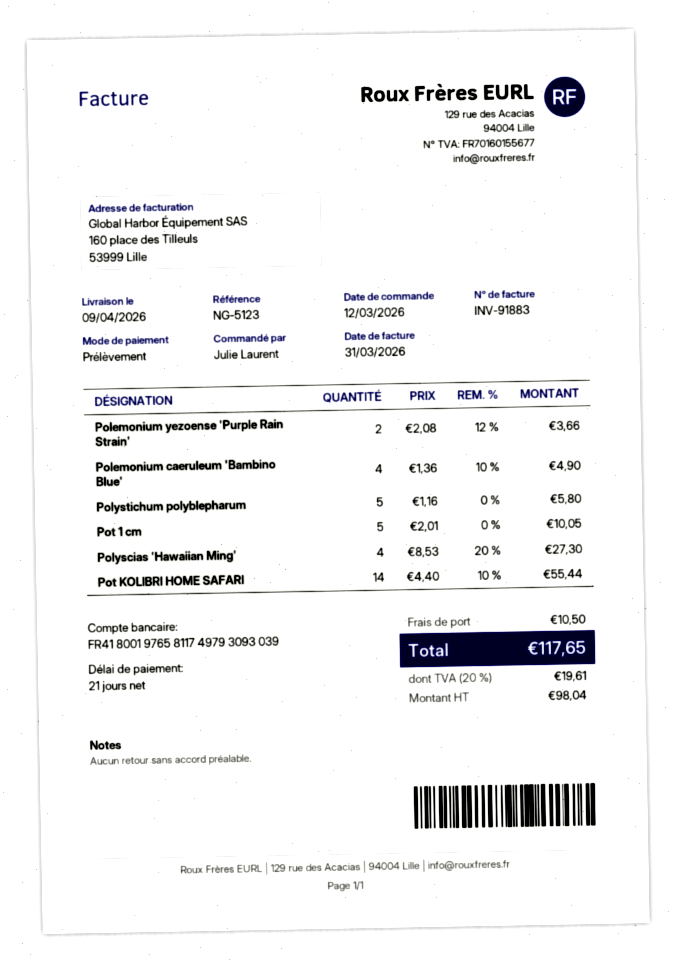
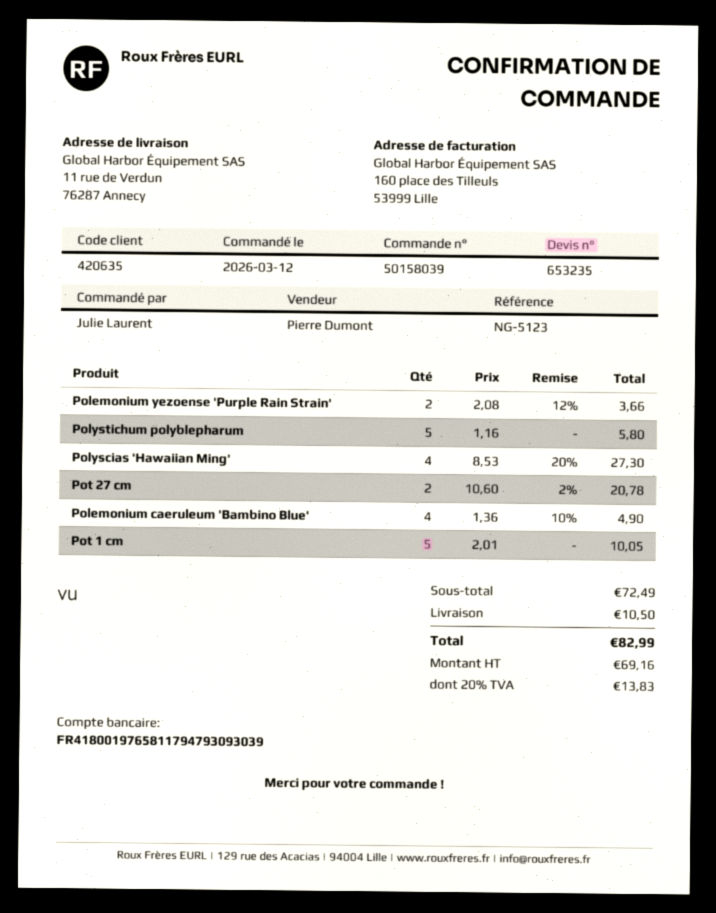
bank account: FR4180019765811749793093039 -> FR4180019765811794793093039
Pot KOLIBRI HOME SAFARI: 14 x 4.40 - 10% = 55.44 -> none
Pot 27 cm: none -> 2 x 10.60 - 2% = 20.78
net: 98.04 -> 69.16
tax: 20% = 19.61 -> 20% = 13.83
total: 117.65 -> 82.99

